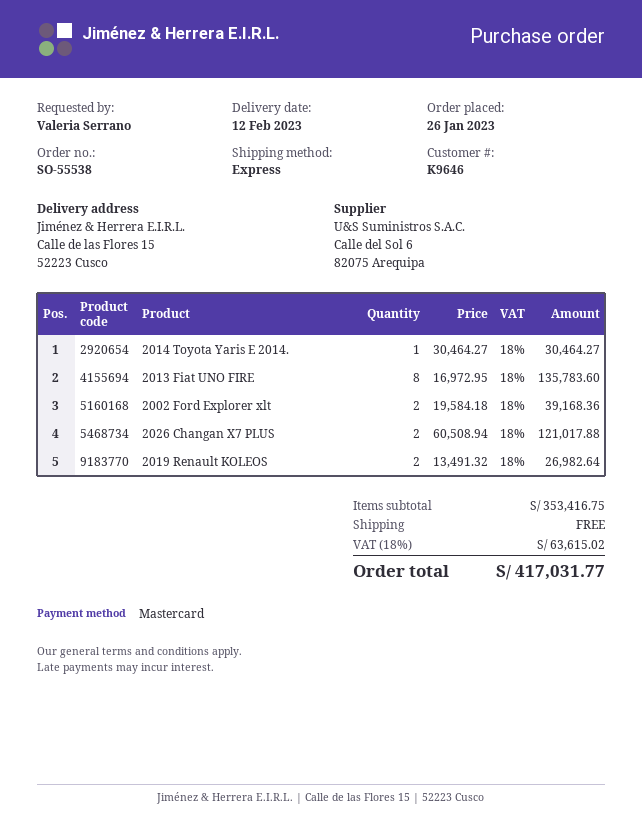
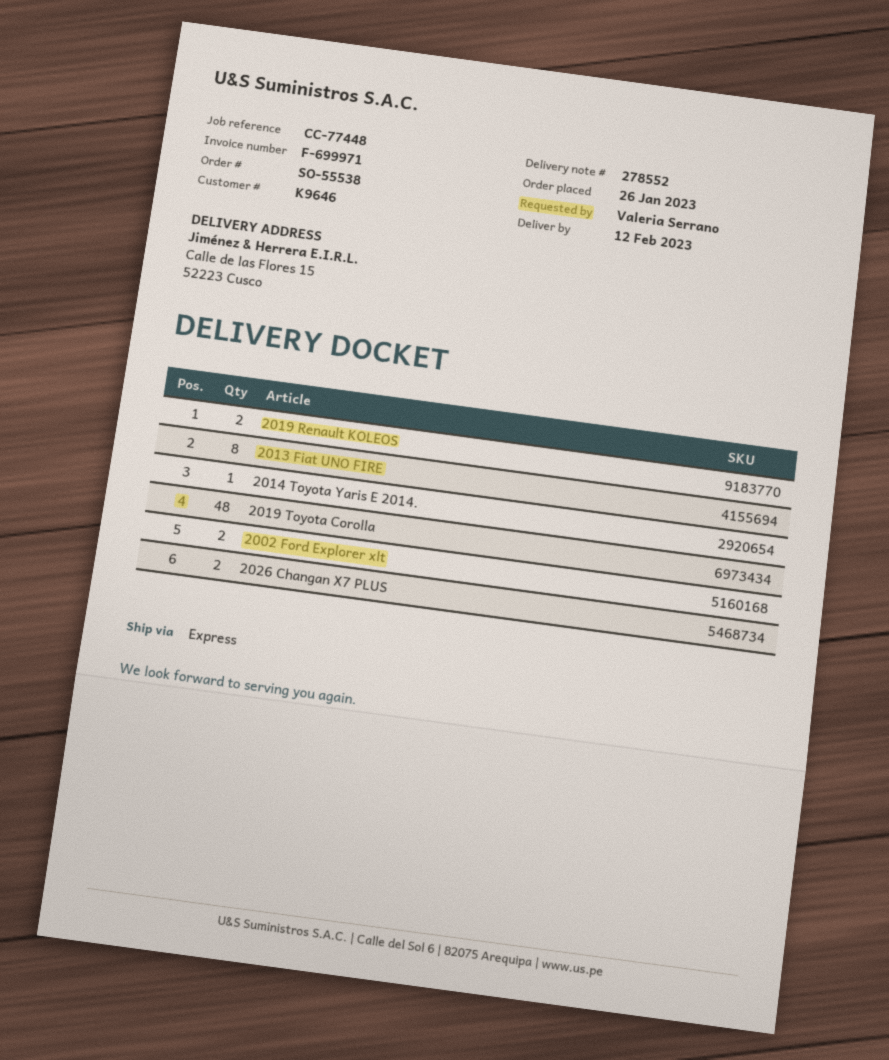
2019 Toyota Corolla: none -> 48

